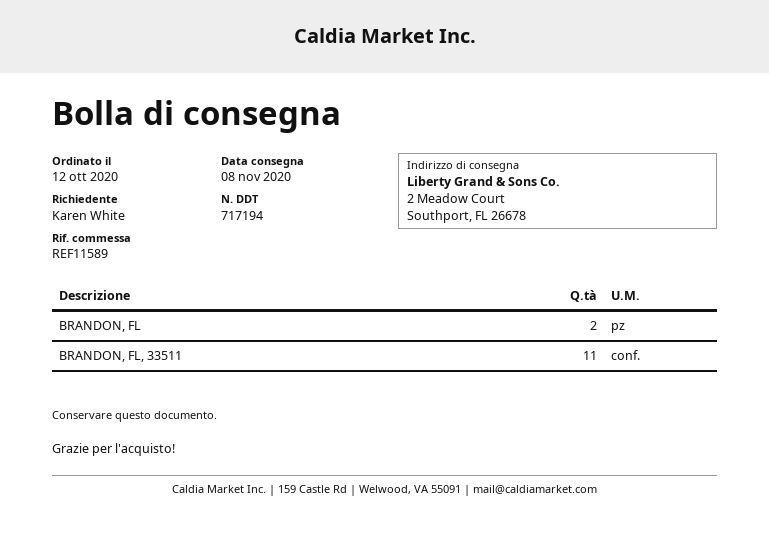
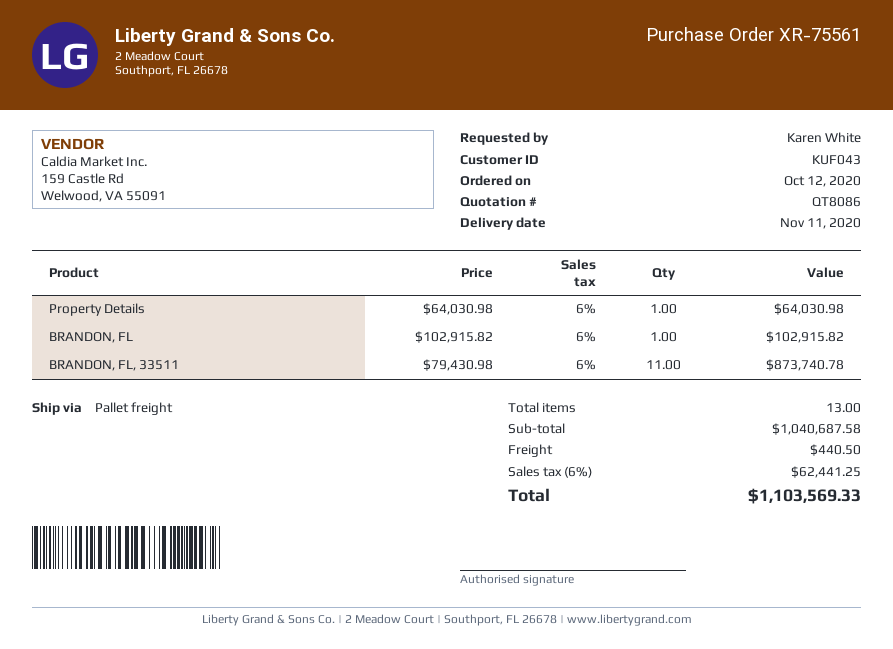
delivery date: 2020-11-08 -> 2020-11-11
BRANDON, FL: 2 -> 1
Property Details: none -> 1

